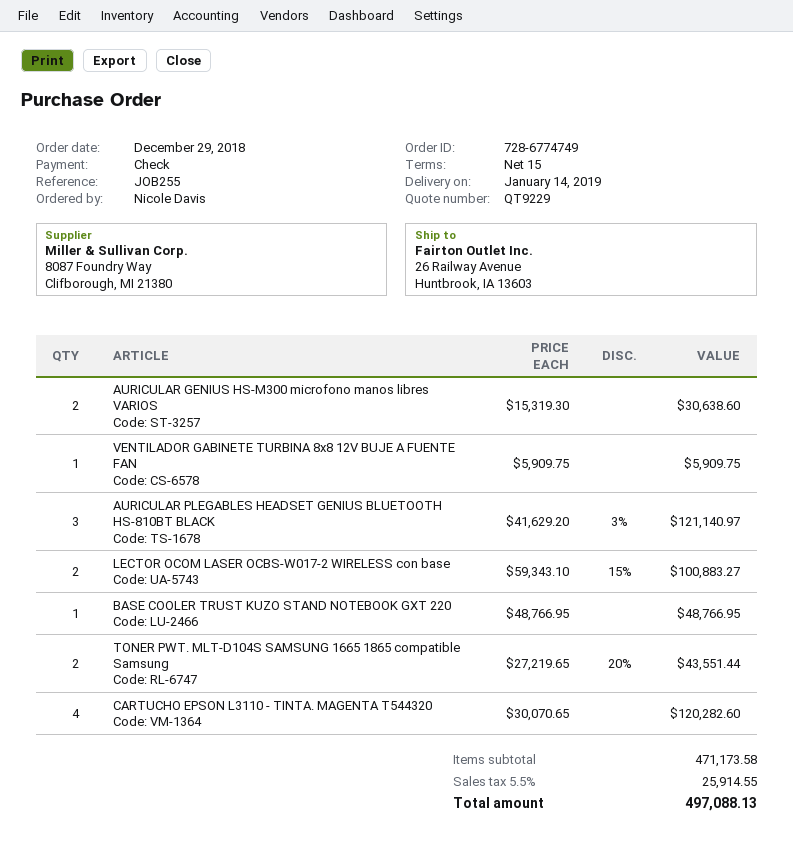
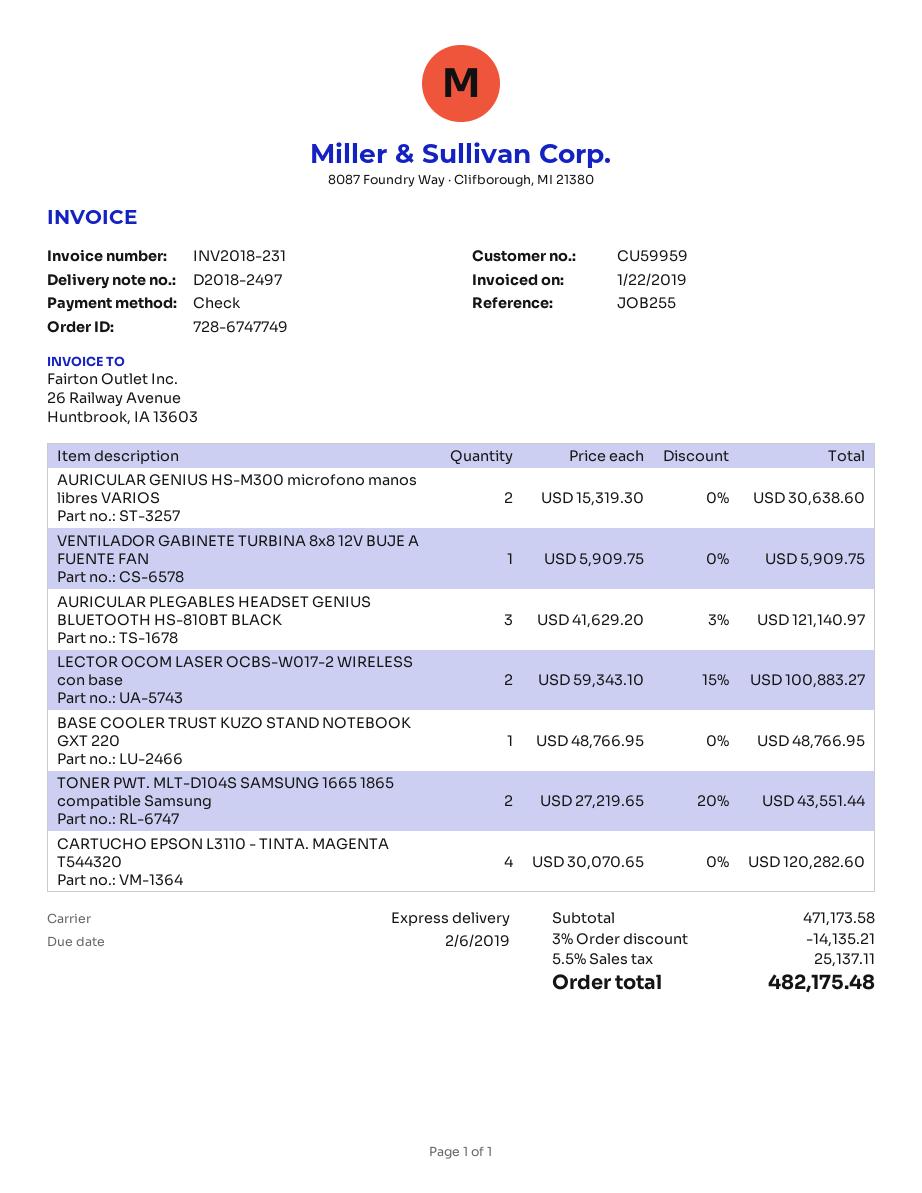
order number: 728-6774749 -> 728-6747749
discount: none -> 3% = 14135.21
tax: 5.5% = 25914.55 -> 5.5% = 25137.11
total: 497088.13 -> 482175.48

